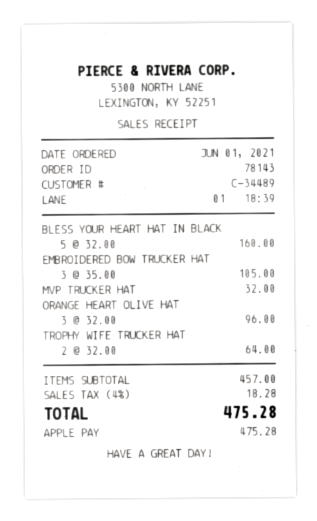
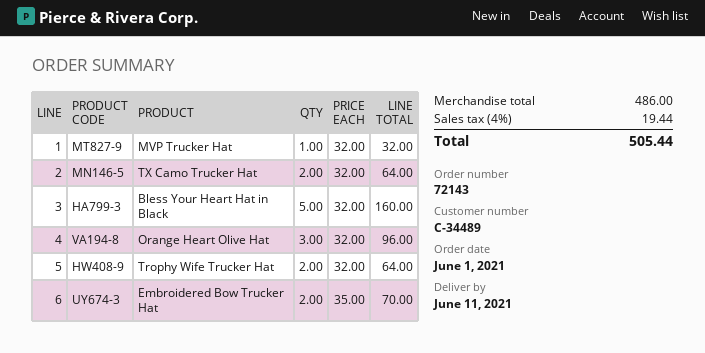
order number: 78143 -> 72143
EMBROIDERED BOW TRUCKER HAT: 3 x 35.00 = 105.00 -> 2 x 35.00 = 70.00
TX Camo Trucker Hat: none -> 2 x 32.00 = 64.00
subtotal: 457.00 -> 486.00
tax: 4% = 18.28 -> 4% = 19.44
total: 475.28 -> 505.44

